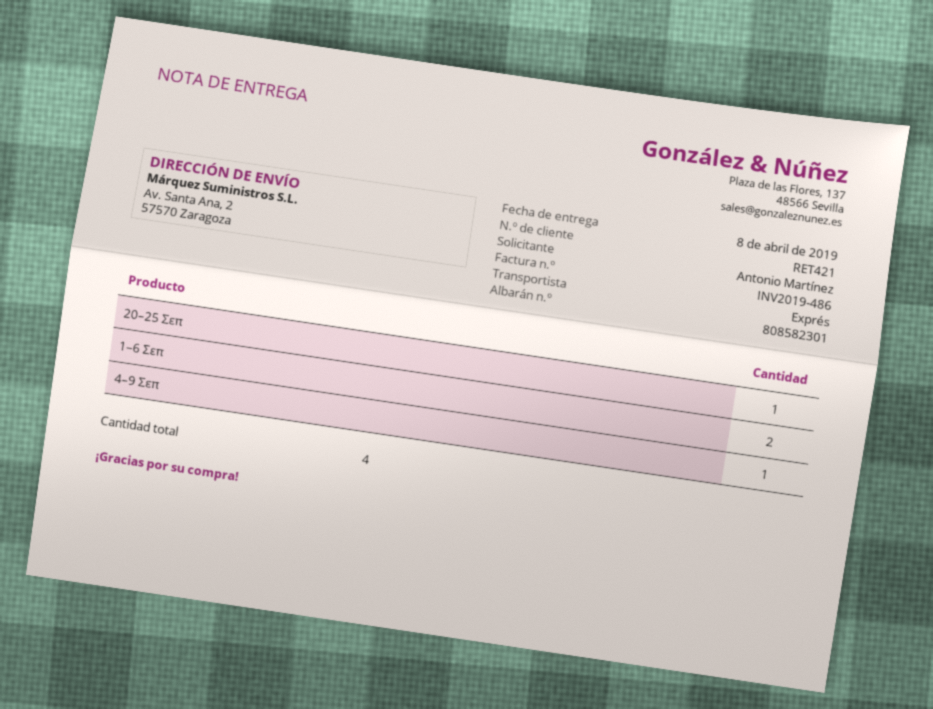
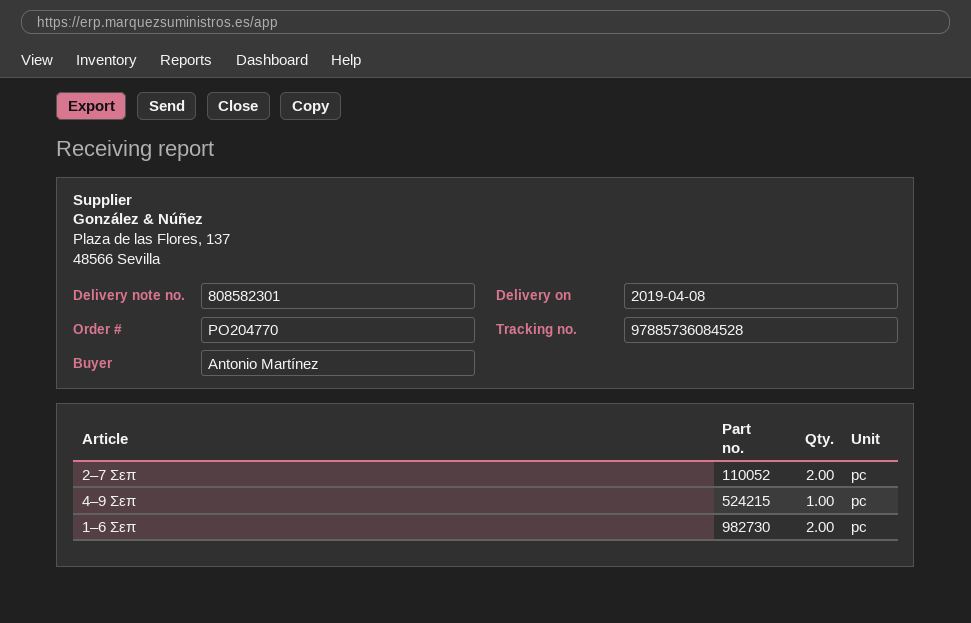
20–25 Σεπ: 1 -> none
2–7 Σεπ: none -> 2

